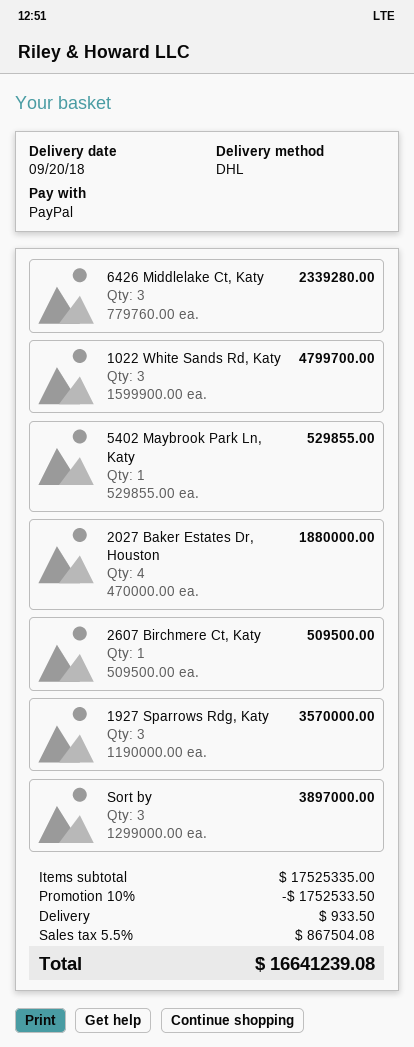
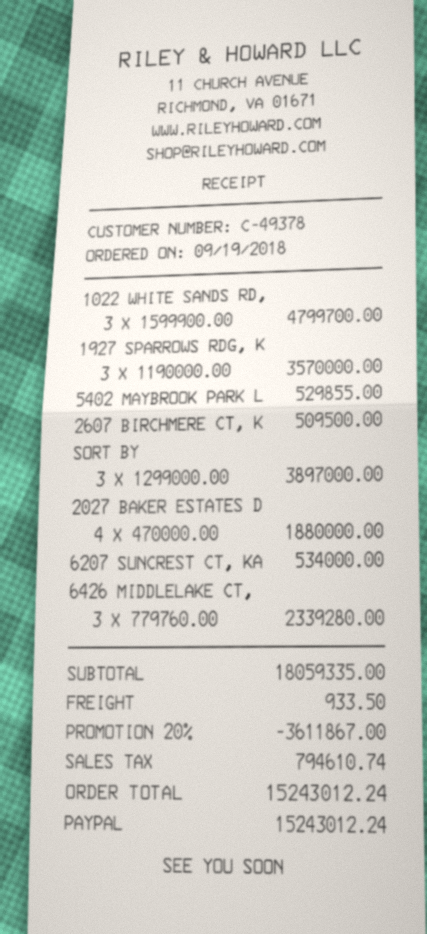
6207 SUNCREST CT, KA: none -> 1 x 534000.00 = 534000.00
subtotal: 17525335.00 -> 18059335.00
discount: 10% = 1752533.50 -> 20% = 3611867.00
tax: 867504.08 -> 794610.74
total: 16641239.08 -> 15243012.24

